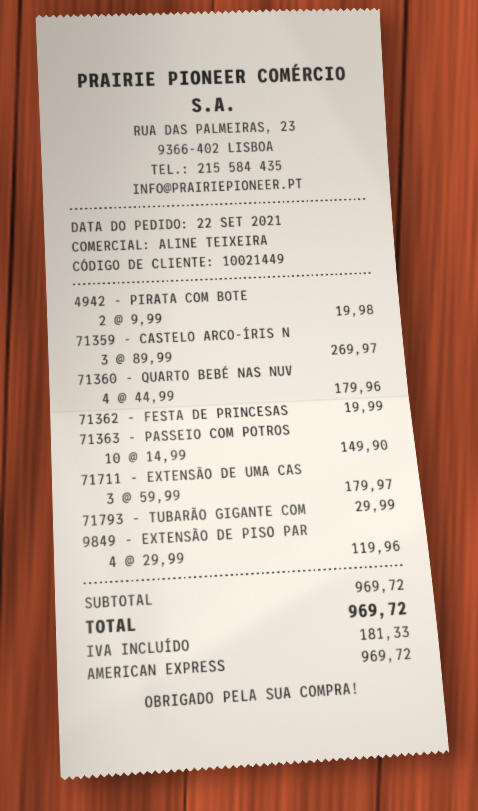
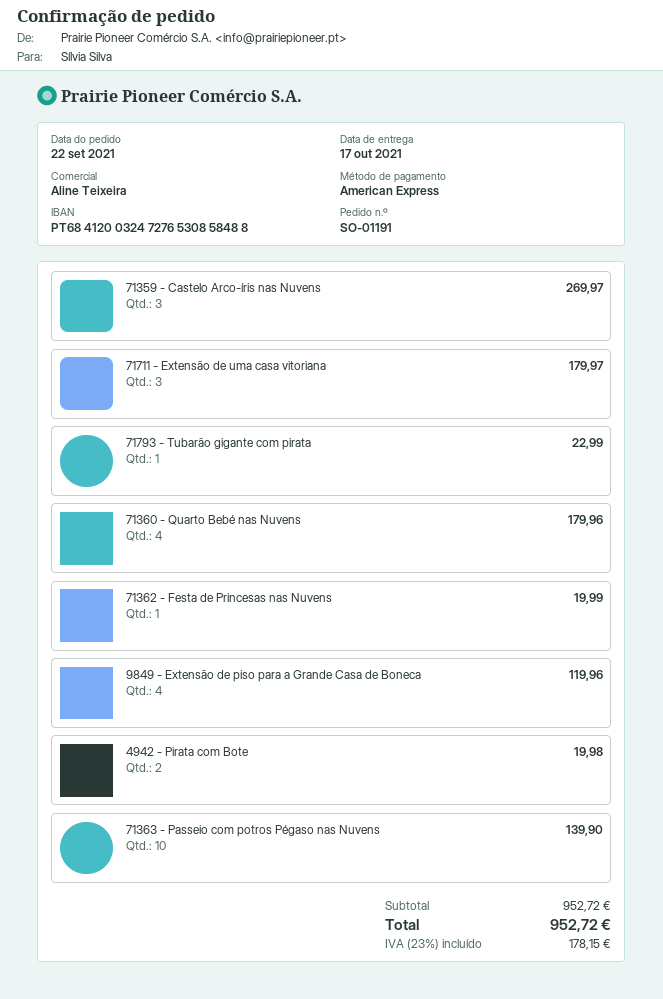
71363 - PASSEIO COM POTROS: 10 for 149.90 -> 10 for 139.90
71793 - TUBARÃO GIGANTE COM: 1 for 29.99 -> 1 for 22.99
subtotal: 969.72 -> 952.72
tax: 181.33 -> 178.15
total: 969.72 -> 952.72

